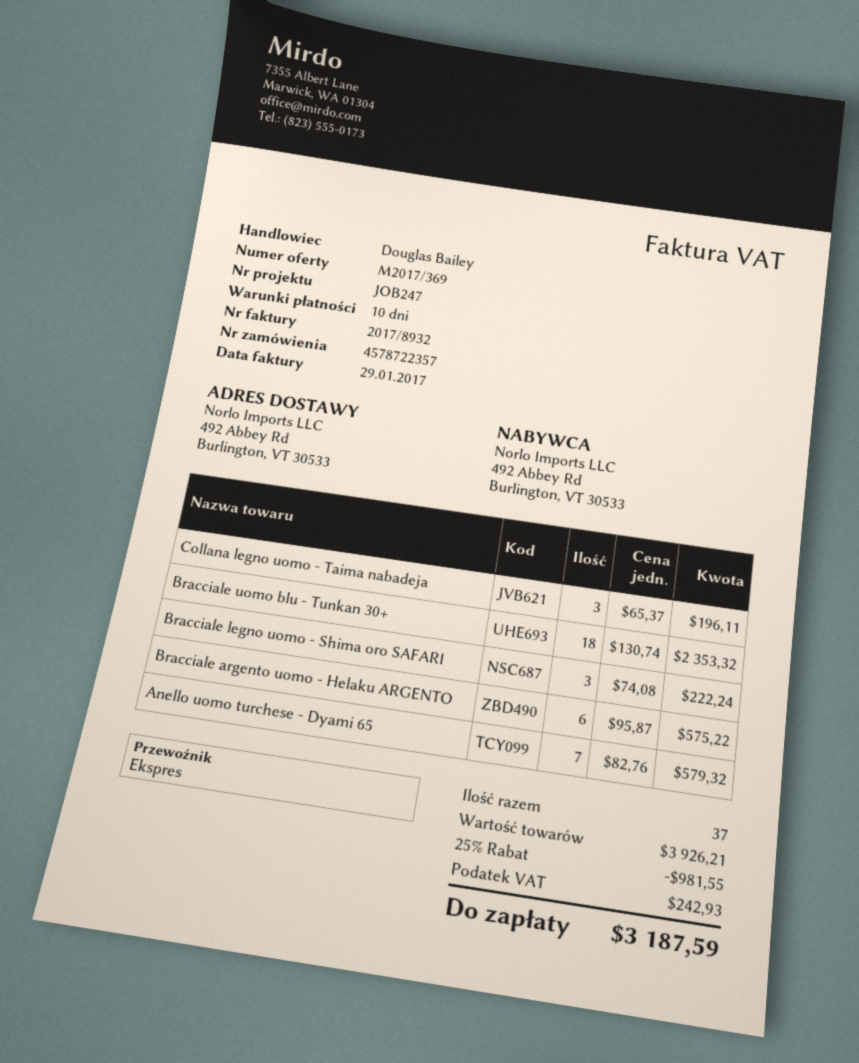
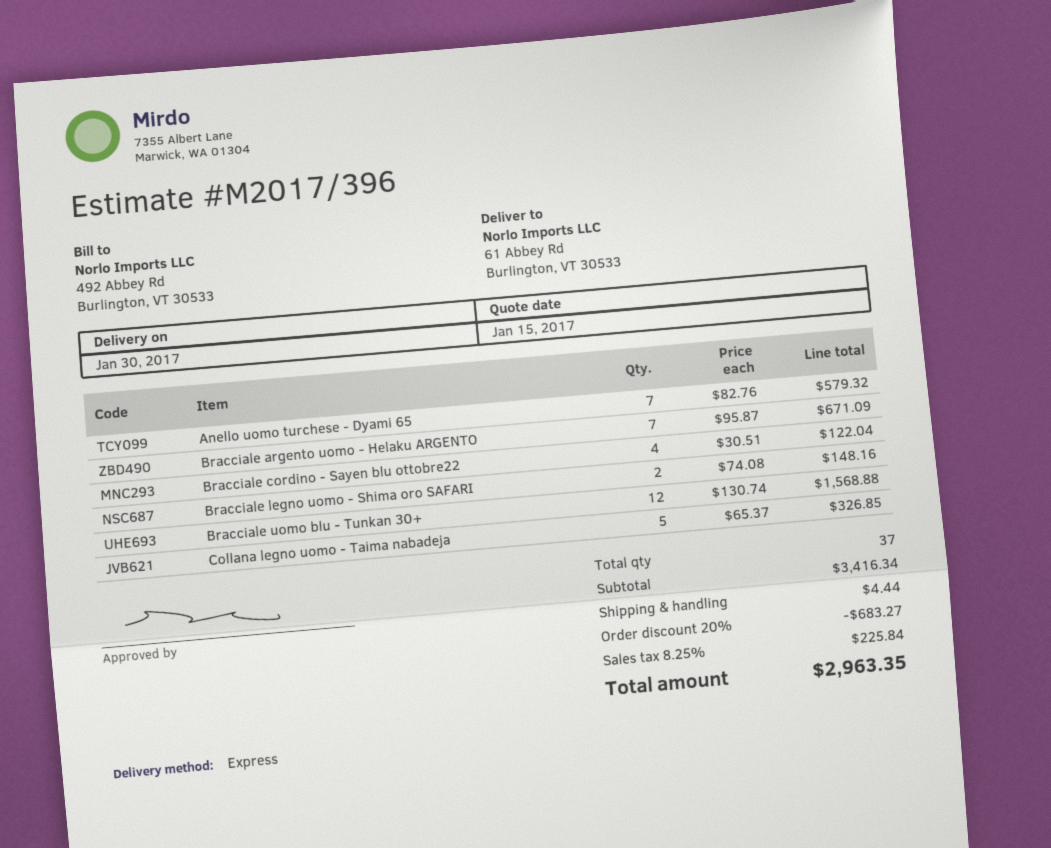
quote number: M2017/369 -> M2017/396
ship to: 492 Abbey Rd, Burlington, VT 30533 -> 61 Abbey Rd, Burlington, VT 30533
Collana legno uomo - Taima nabadeja: 3 x 65.37 = 196.11 -> 5 x 65.37 = 326.85
Bracciale uomo blu - Tunkan 30+: 18 x 130.74 = 2353.32 -> 12 x 130.74 = 1568.88
Bracciale legno uomo - Shima oro SAFARI: 3 x 74.08 = 222.24 -> 2 x 74.08 = 148.16
Bracciale argento uomo - Helaku ARGENTO: 6 x 95.87 = 575.22 -> 7 x 95.87 = 671.09
Bracciale cordino - Sayen blu ottobre22: none -> 4 x 30.51 = 122.04
subtotal: 3926.21 -> 3416.34
discount: 25% = 981.55 -> 20% = 683.27
shipping: none -> 4.44
tax: 242.93 -> 225.84
total: 3187.59 -> 2963.35

